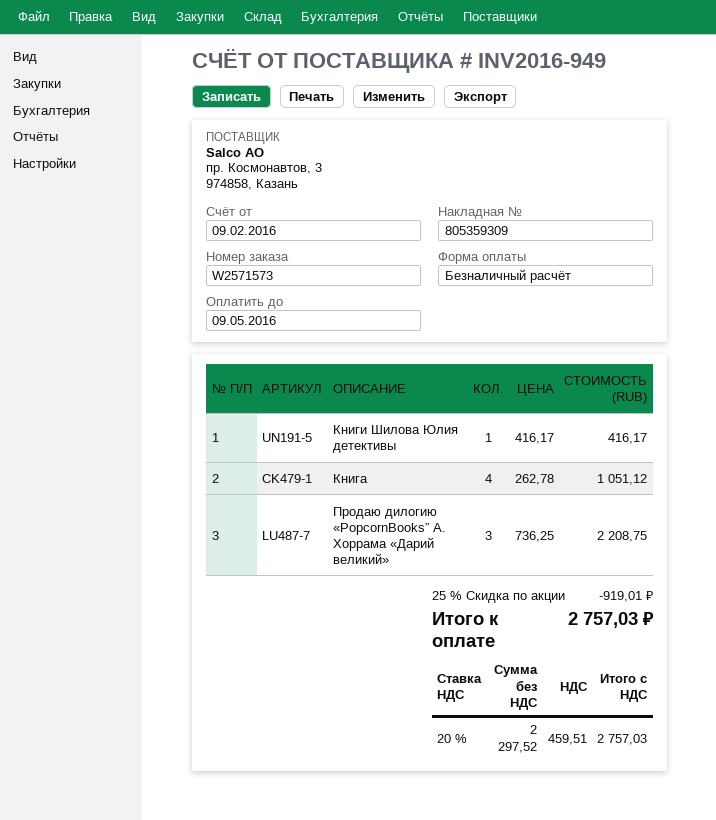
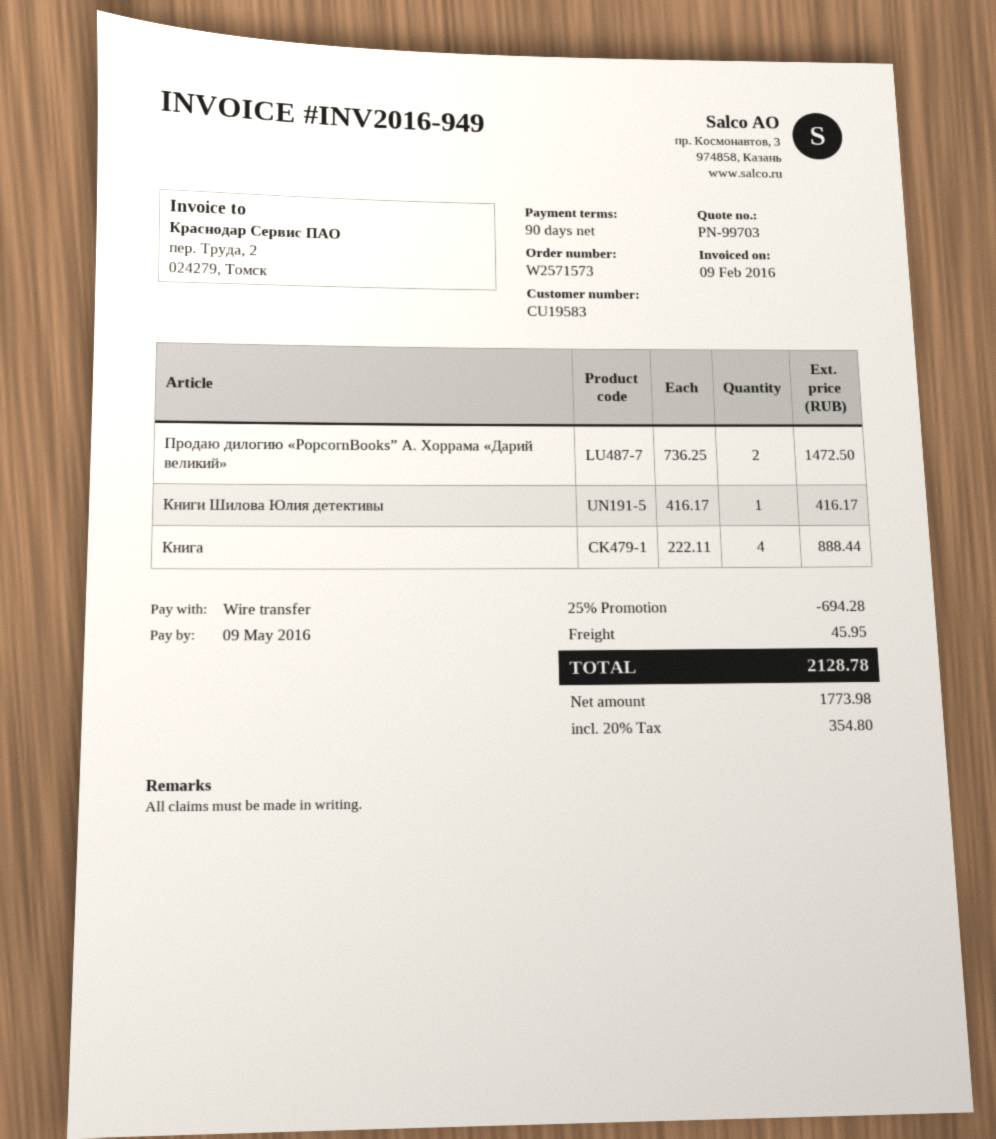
Книга: 4 x 262.78 = 1051.12 -> 4 x 222.11 = 888.44
Продаю дилогию «PopcornBooks” А. Хоррама «Дарий великий»: 3 x 736.25 = 2208.75 -> 2 x 736.25 = 1472.50
discount: 25% = 919.01 -> 25% = 694.28
shipping: none -> 45.95
net: 2297.52 -> 1773.98
tax: 20% = 459.51 -> 20% = 354.80
total: 2757.03 -> 2128.78

